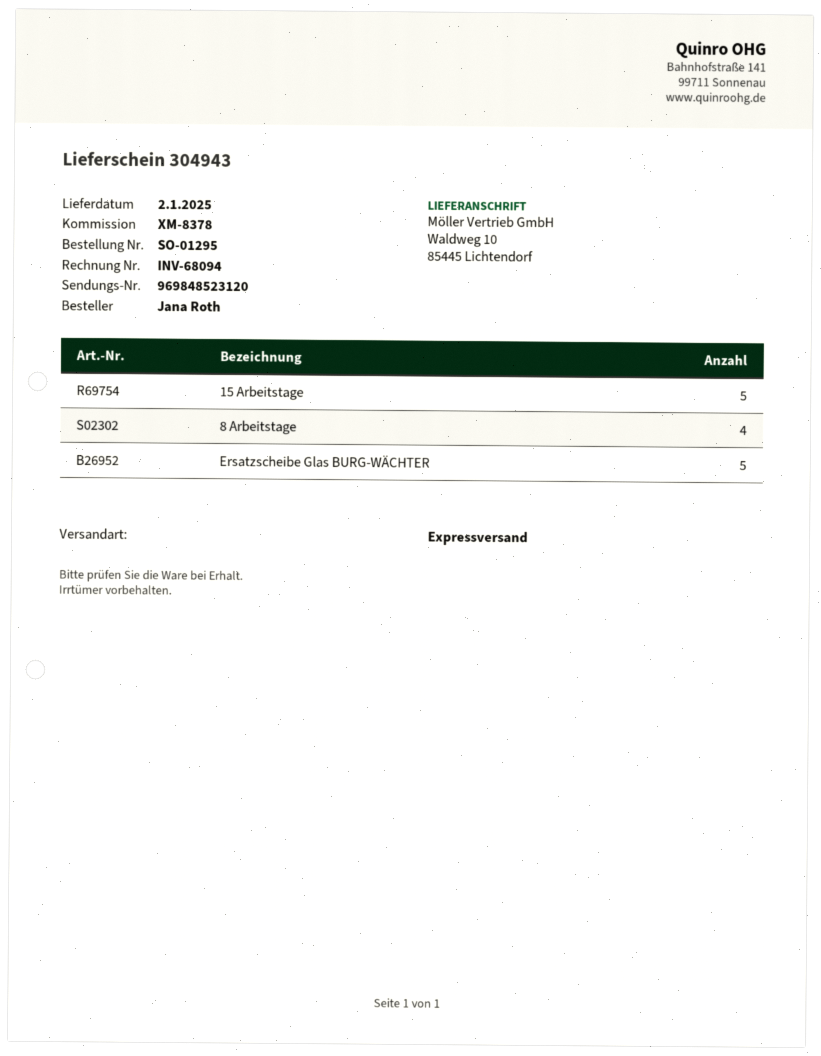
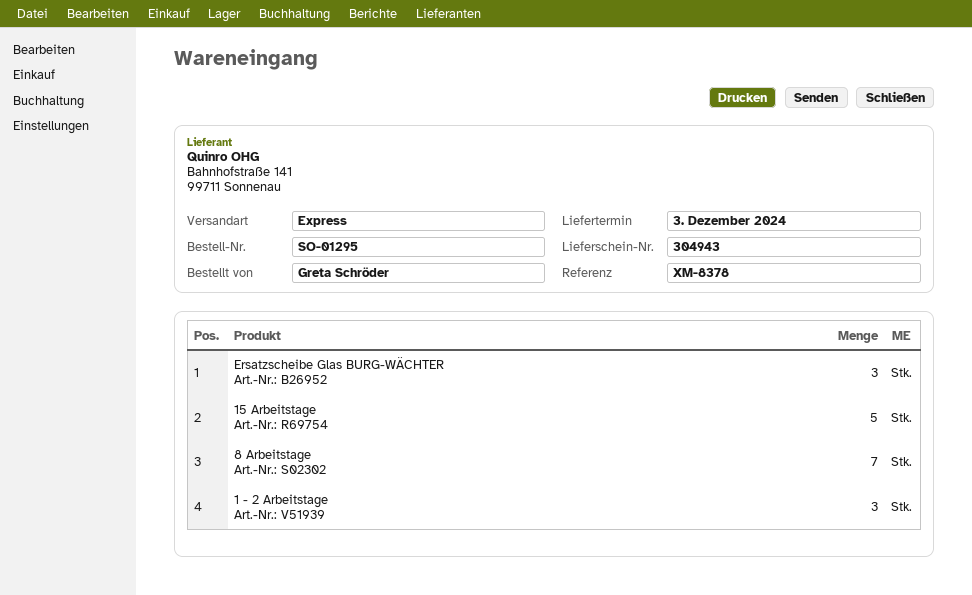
delivery date: 2025-01-02 -> 2024-12-03
ordered by: Jana Roth -> Greta Schröder
8 Arbeitstage: 4 -> 7
Ersatzscheibe Glas BURG-WÄCHTER: 5 -> 3
1 - 2 Arbeitstage: none -> 3

